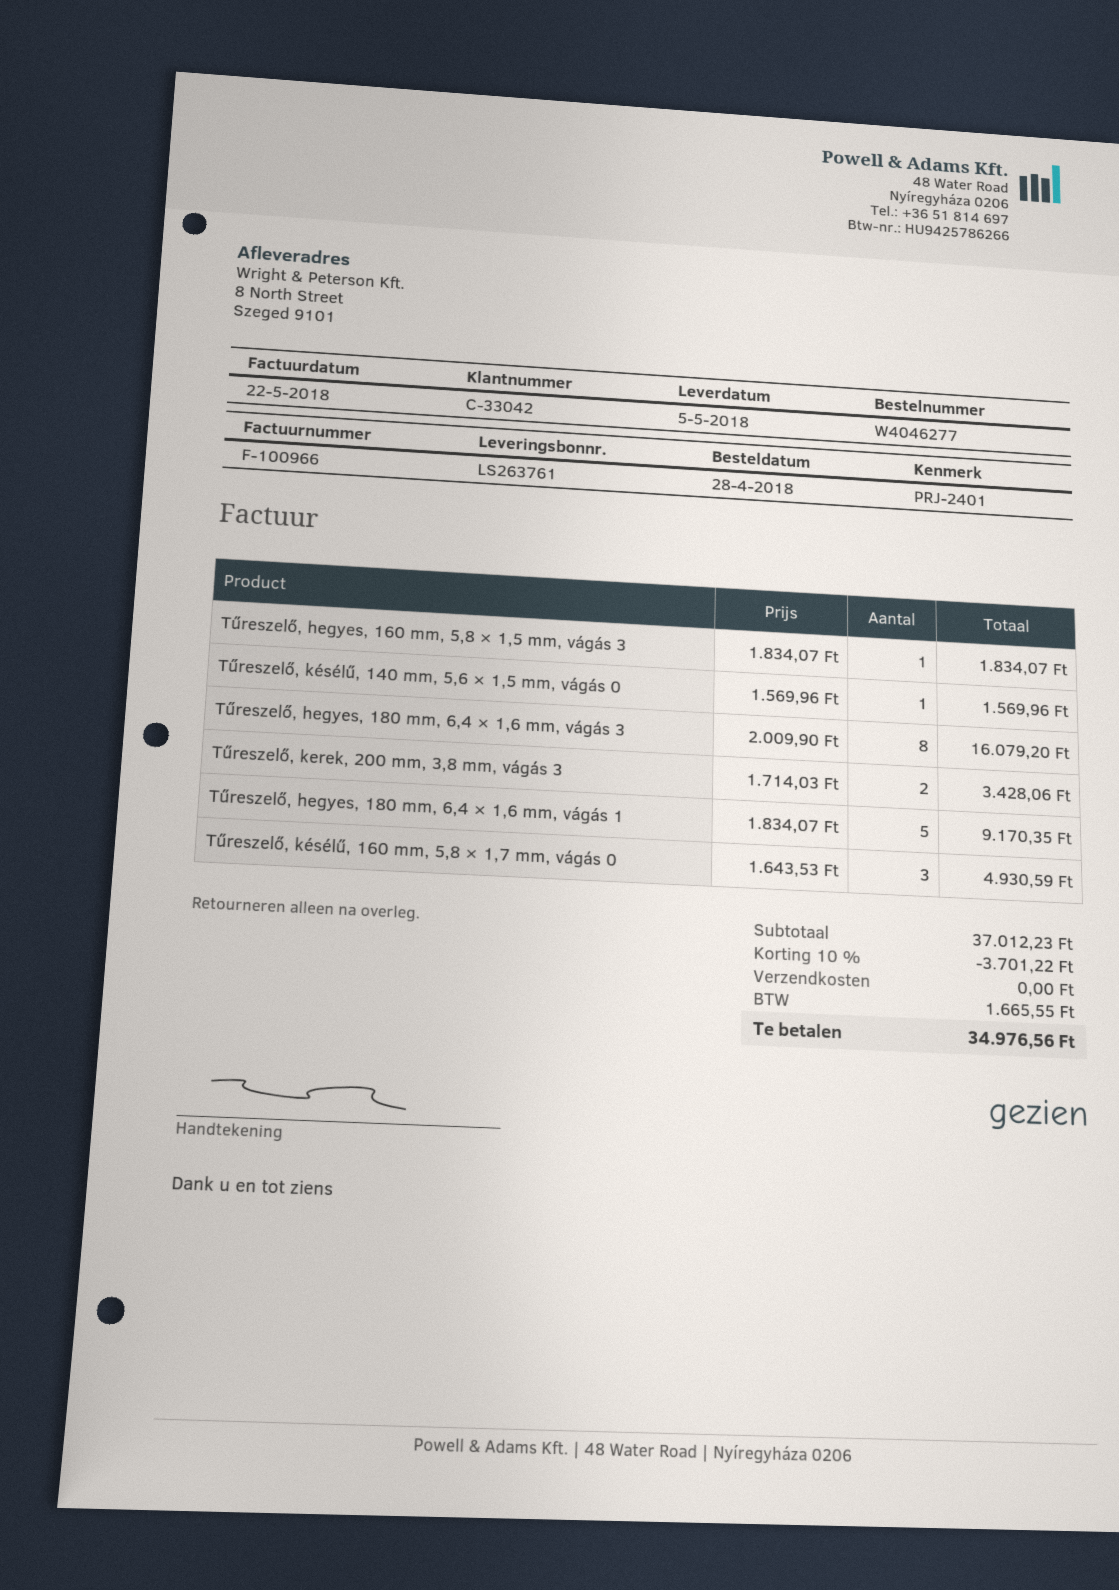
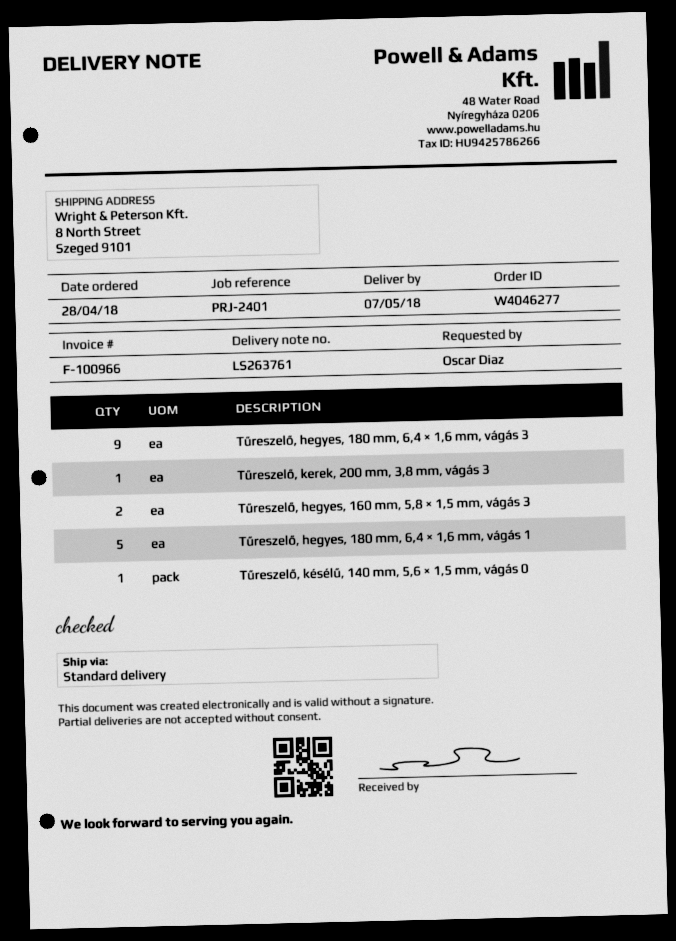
delivery date: 2018-05-05 -> 2018-05-07
Tűreszelő, hegyes, 160 mm, 5,8 × 1,5 mm, vágás 3: 1 -> 2
Tűreszelő, hegyes, 180 mm, 6,4 × 1,6 mm, vágás 3: 8 -> 9
Tűreszelő, kerek, 200 mm, 3,8 mm, vágás 3: 2 -> 1
Tűreszelő, késélű, 160 mm, 5,8 × 1,7 mm, vágás 0: 3 -> none

